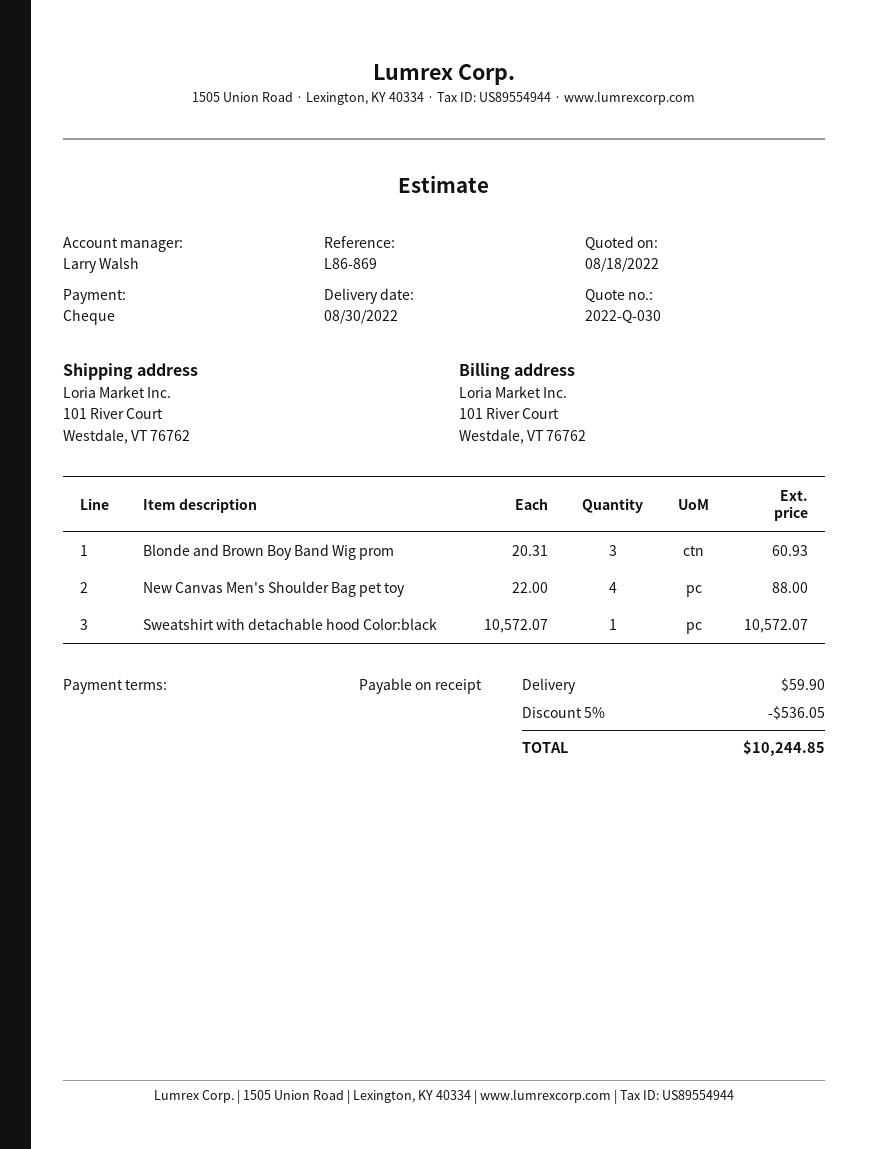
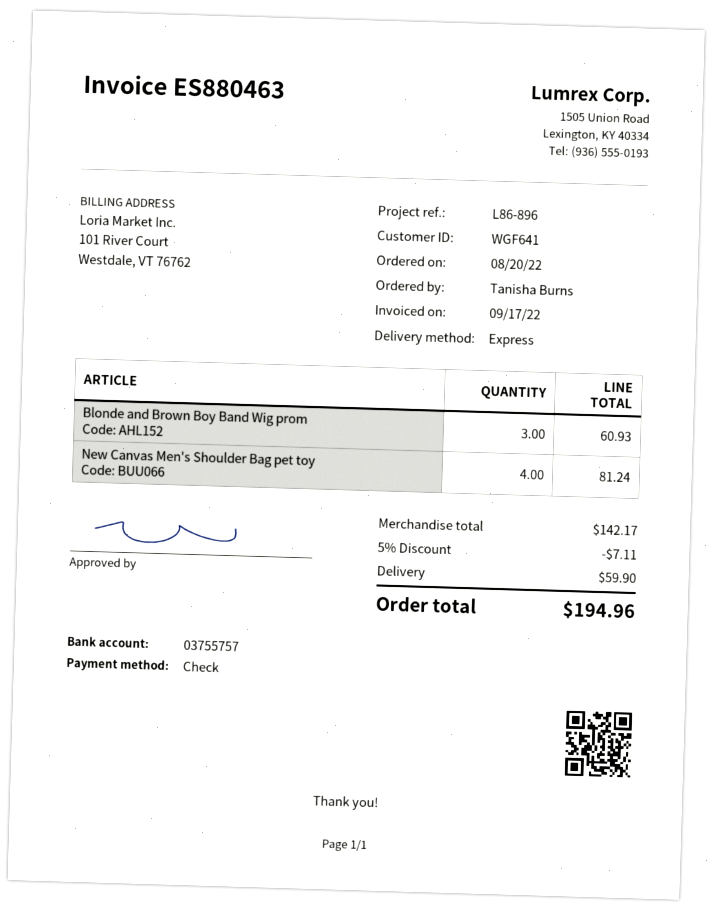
reference: L86-869 -> L86-896
New Canvas Men's Shoulder Bag pet toy: 4 for 88.00 -> 4 for 81.24
Sweatshirt with detachable hood Color:black: 1 for 10572.07 -> none
discount: 5% = 536.05 -> 5% = 7.11
total: 10244.85 -> 194.96

